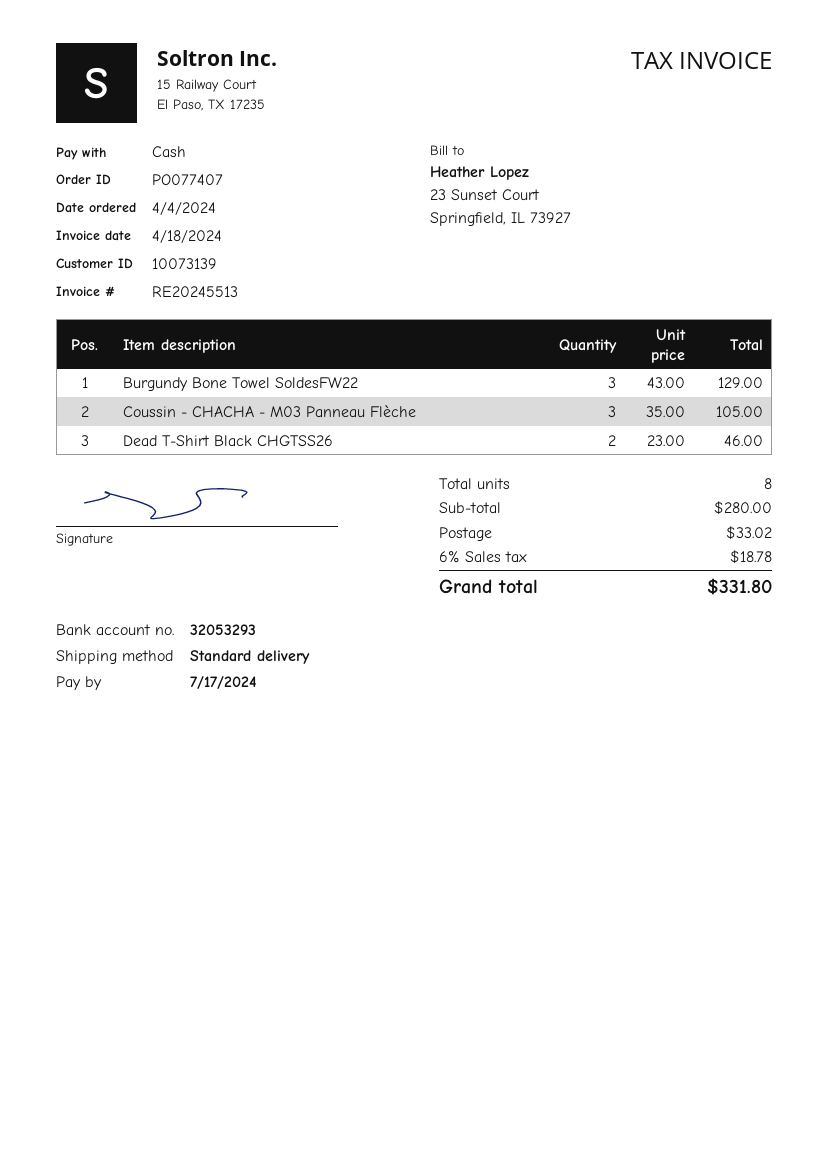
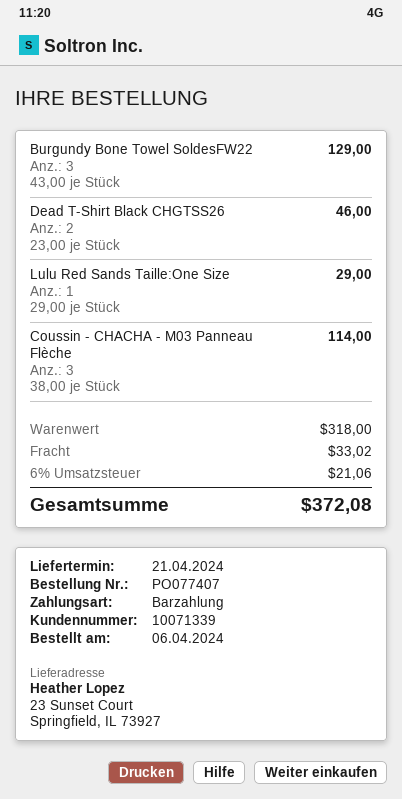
order date: 2024-04-04 -> 2024-04-06
customer number: 10073139 -> 10071339
Coussin - CHACHA - M03 Panneau Flèche: 3 x 35.00 = 105.00 -> 3 x 38.00 = 114.00
Lulu Red Sands Taille:One Size: none -> 1 x 29.00 = 29.00
subtotal: 280.00 -> 318.00
tax: 6% = 18.78 -> 6% = 21.06
total: 331.80 -> 372.08

